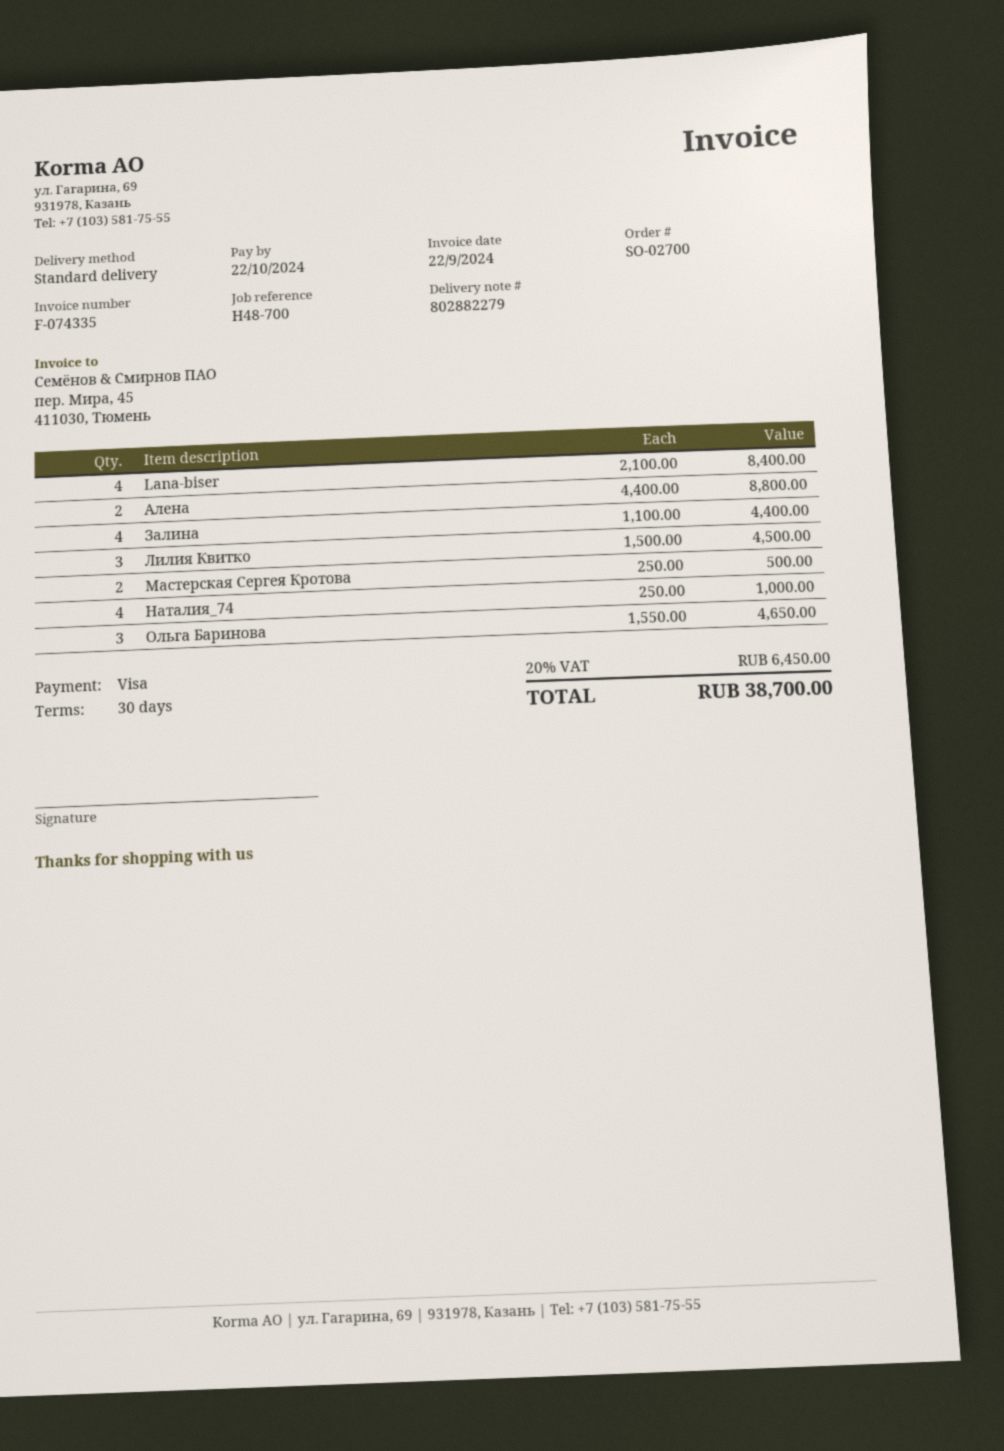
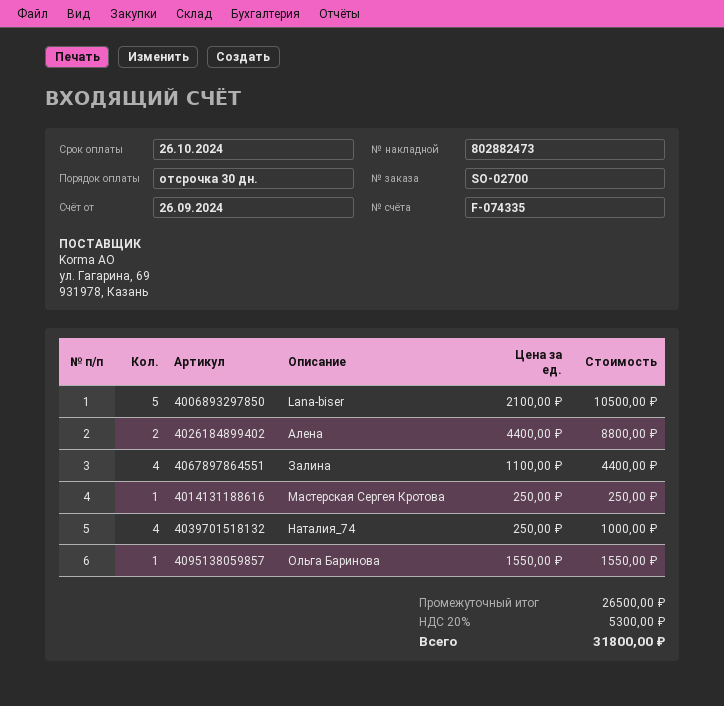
delivery note number: 802882279 -> 802882473
invoice date: 2024-09-22 -> 2024-09-26
due date: 2024-10-22 -> 2024-10-26
Lana-biser: 4 x 2100.00 = 8400.00 -> 5 x 2100.00 = 10500.00
Лилия Квитко: 3 x 1500.00 = 4500.00 -> none
Мастерская Сергея Кротова: 2 x 250.00 = 500.00 -> 1 x 250.00 = 250.00
Ольга Баринова: 3 x 1550.00 = 4650.00 -> 1 x 1550.00 = 1550.00
tax: 20% = 6450.00 -> 20% = 5300.00
total: 38700.00 -> 31800.00

